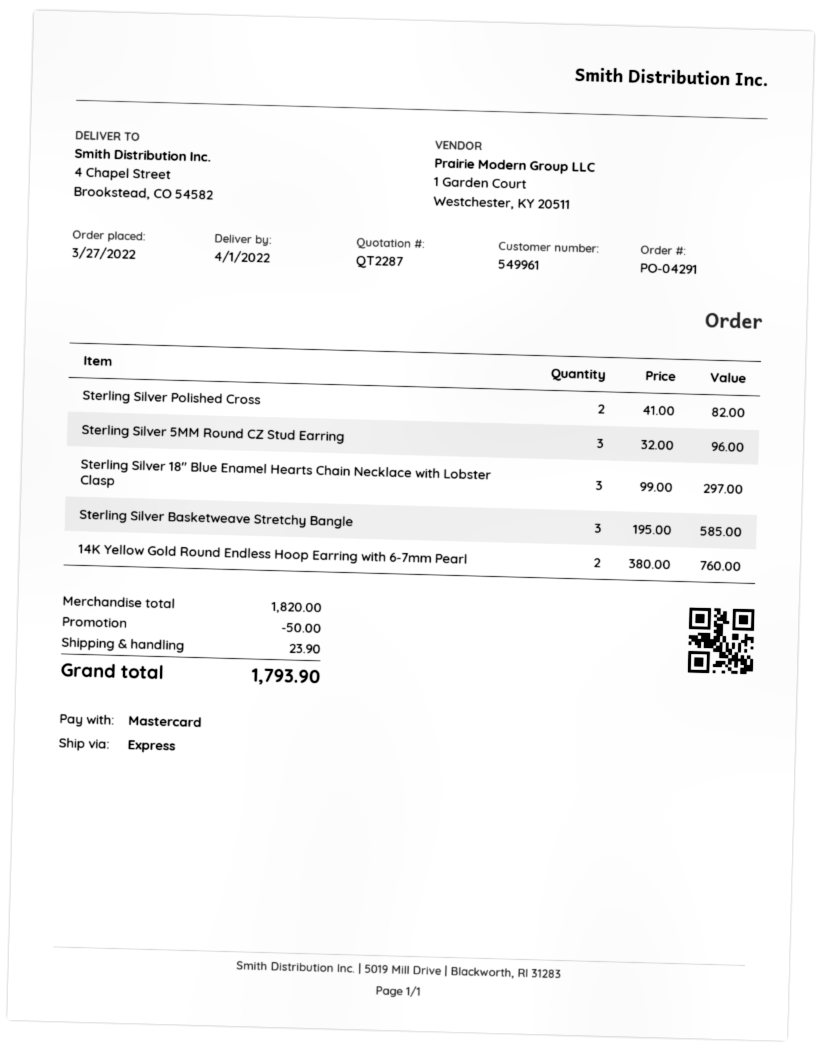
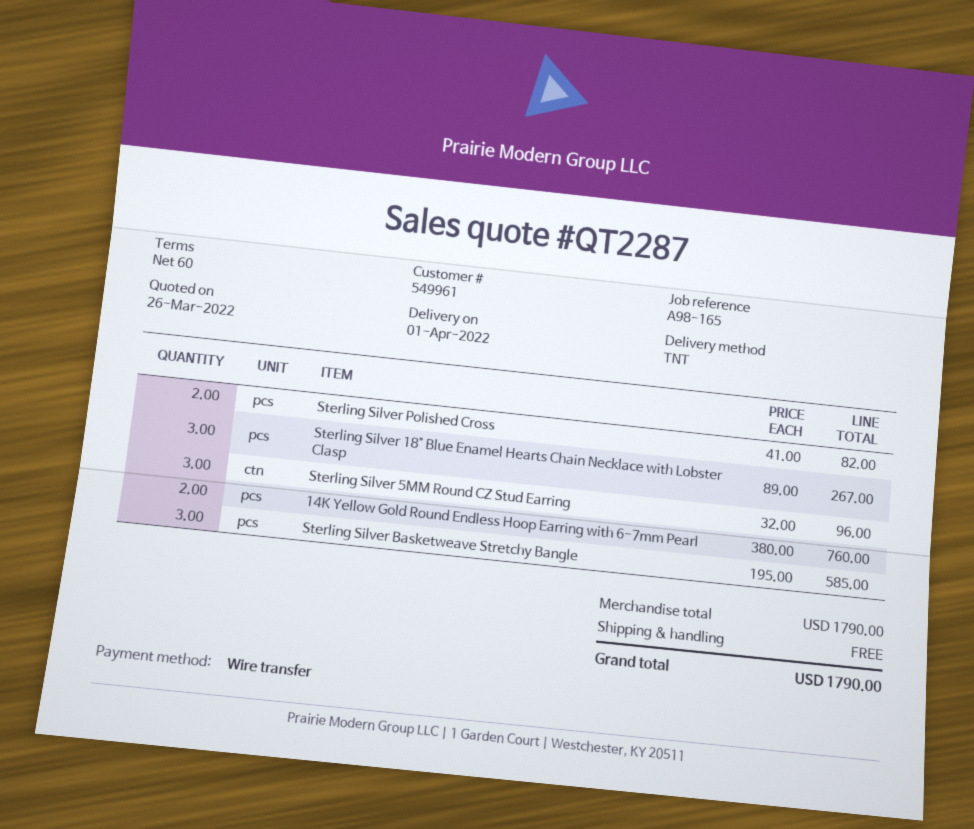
payment method: Mastercard -> bank transfer
shipping method: express -> TNT
Sterling Silver 18" Blue Enamel Hearts Chain Necklace with Lobster Clasp: 3 x 99.00 = 297.00 -> 3 x 89.00 = 267.00
subtotal: 1820.00 -> 1790.00
discount: 50.00 -> none
shipping: 23.90 -> 0.00
total: 1793.90 -> 1790.00

